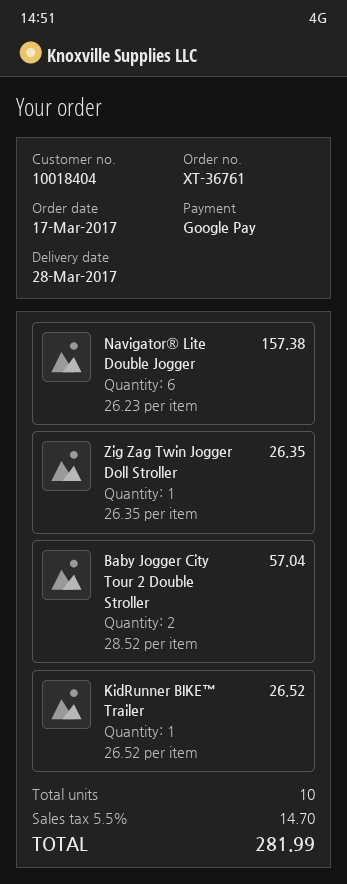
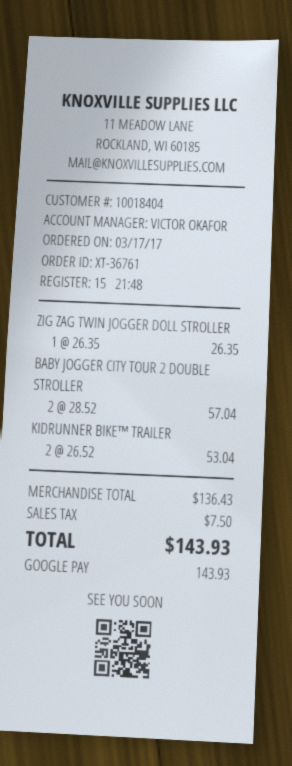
Navigator® Lite Double Jogger: 6 x 26.23 = 157.38 -> none
KidRunner BIKE™ Trailer: 1 x 26.52 = 26.52 -> 2 x 26.52 = 53.04
tax: 14.70 -> 7.50
total: 281.99 -> 143.93

